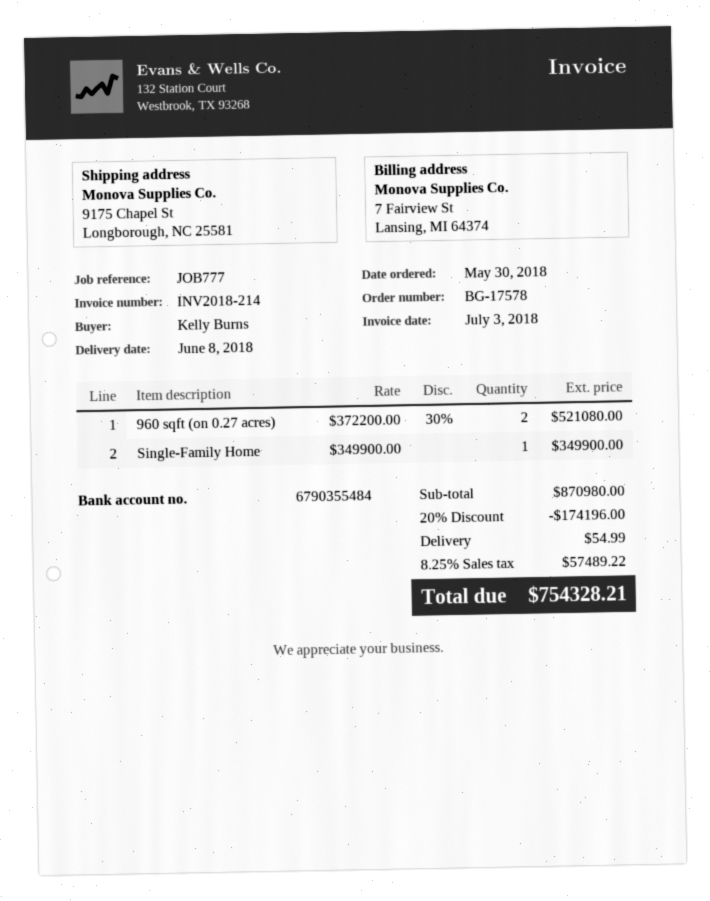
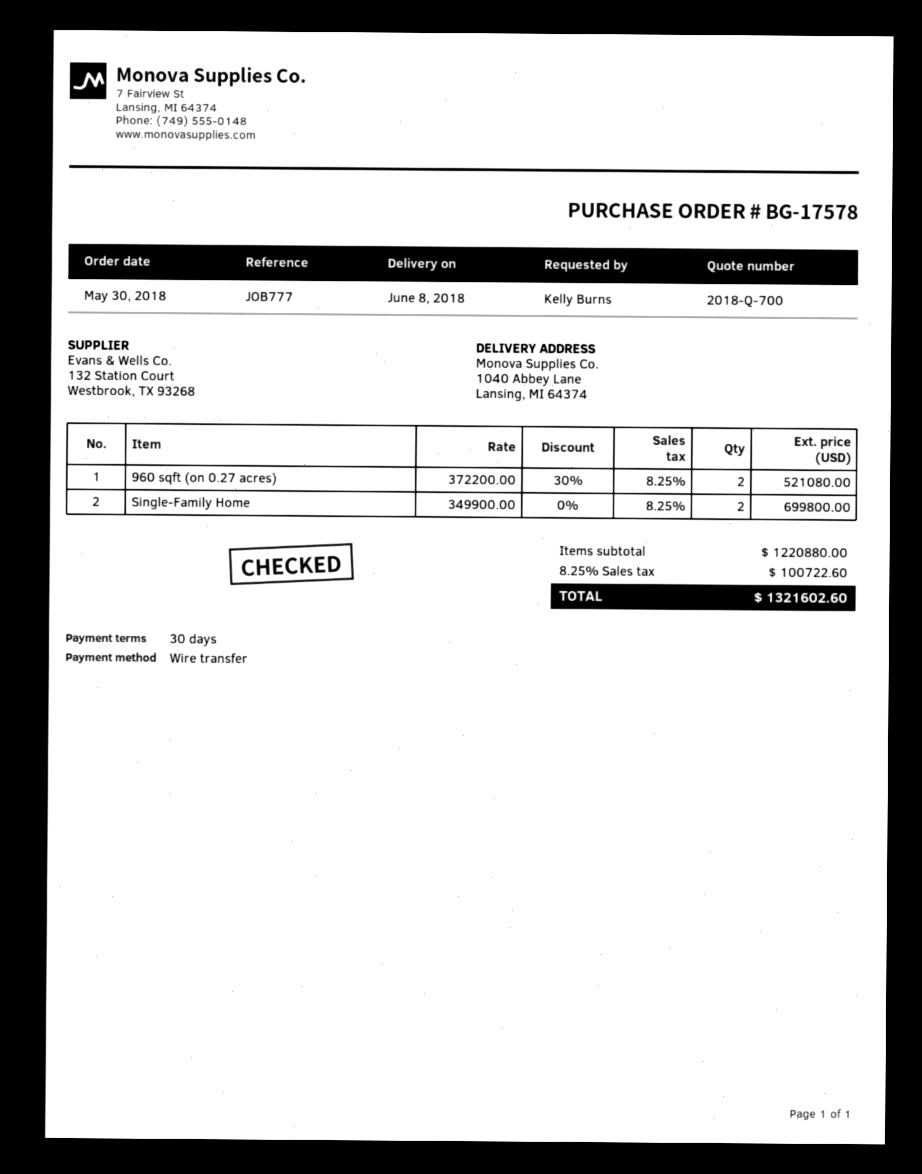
ship to: 9175 Chapel St, Longborough, NC 25581 -> 1040 Abbey Lane, Lansing, MI 64374
Single-Family Home: 1 x 349900.00 = 349900.00 -> 2 x 349900.00 = 699800.00
subtotal: 870980.00 -> 1220880.00
discount: 20% = 174196.00 -> none
shipping: 54.99 -> none
tax: 8.25% = 57489.22 -> 8.25% = 100722.60
total: 754328.21 -> 1321602.60

